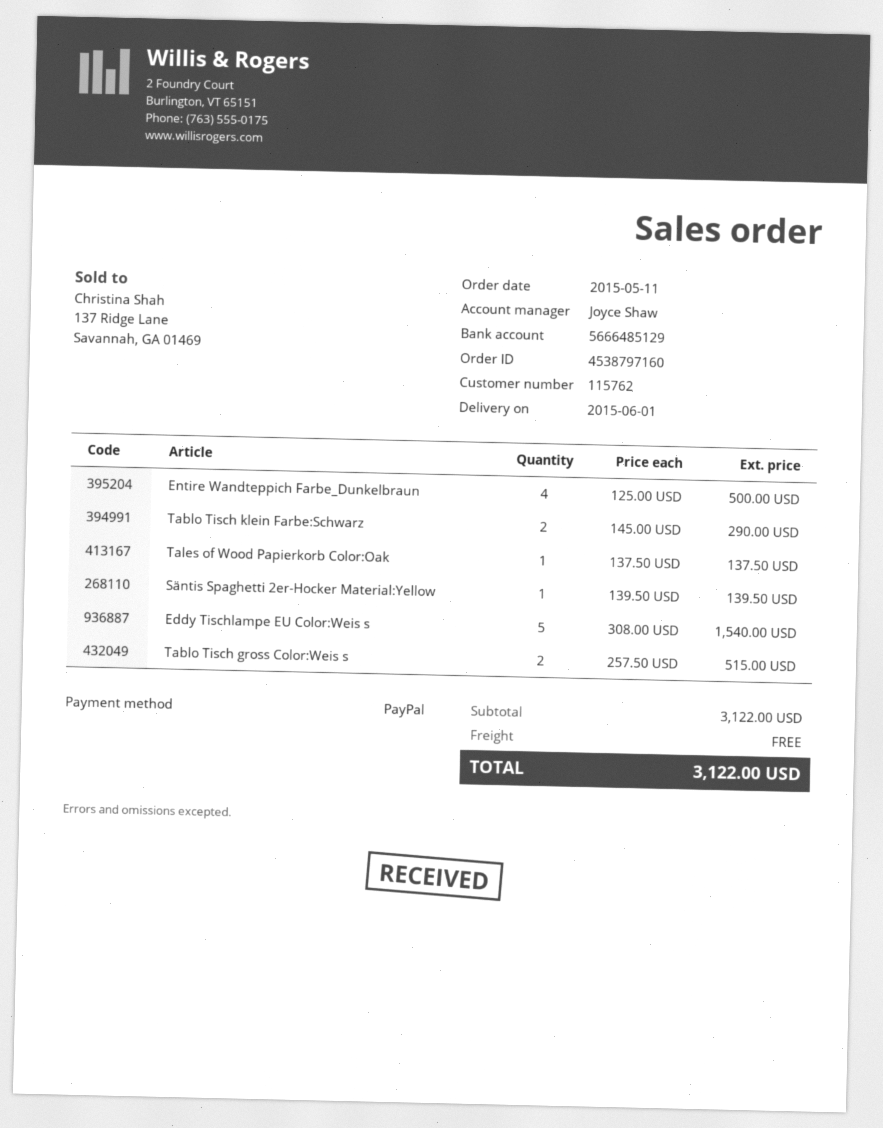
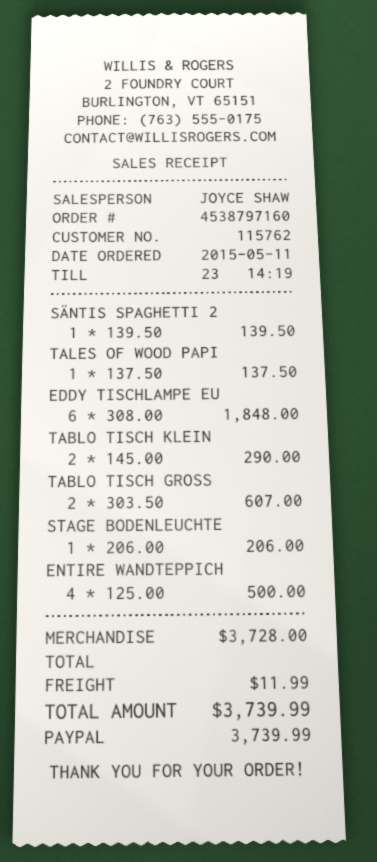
Eddy Tischlampe EU Color:Weis s: 5 x 308.00 = 1540.00 -> 6 x 308.00 = 1848.00
Tablo Tisch gross Color:Weis s: 2 x 257.50 = 515.00 -> 2 x 303.50 = 607.00
STAGE BODENLEUCHTE: none -> 1 x 206.00 = 206.00
subtotal: 3122.00 -> 3728.00
shipping: 0.00 -> 11.99
total: 3122.00 -> 3739.99

